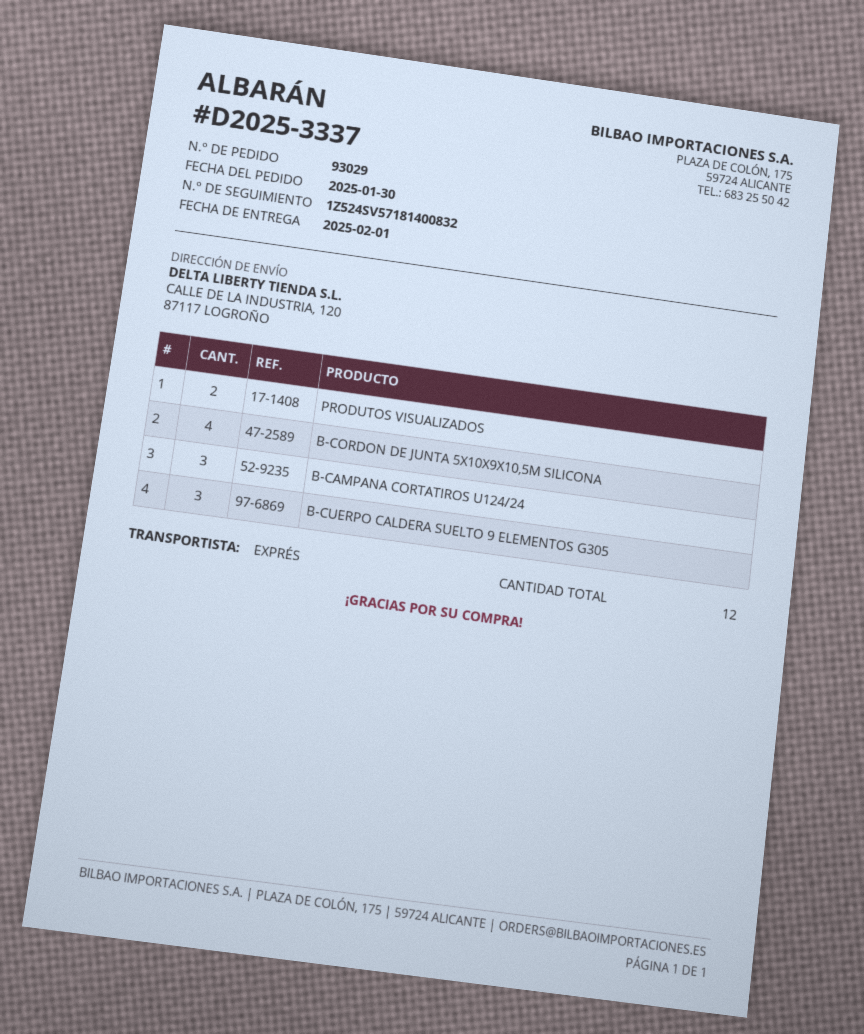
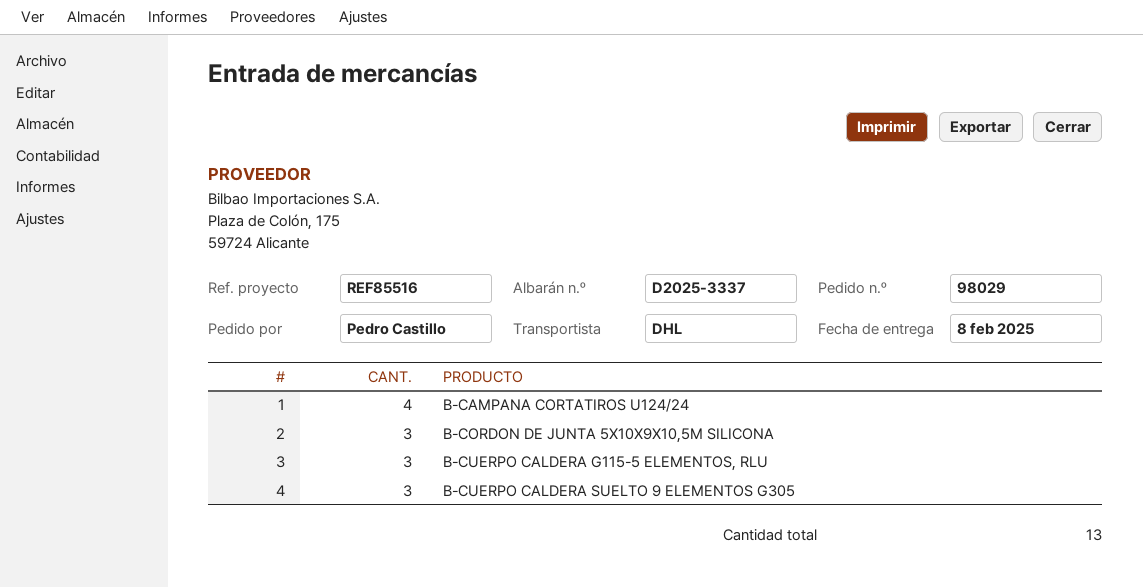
order number: 93029 -> 98029
delivery date: 2025-02-01 -> 2025-02-08
shipping method: express -> DHL
PRODUTOS VISUALIZADOS: 2 -> none
B-CORDON DE JUNTA 5X10X9X10,5M SILICONA: 4 -> 3
B-CAMPANA CORTATIROS U124/24: 3 -> 4
B-CUERPO CALDERA G115-5 ELEMENTOS, RLU: none -> 3
total quantity: 12 -> 13

